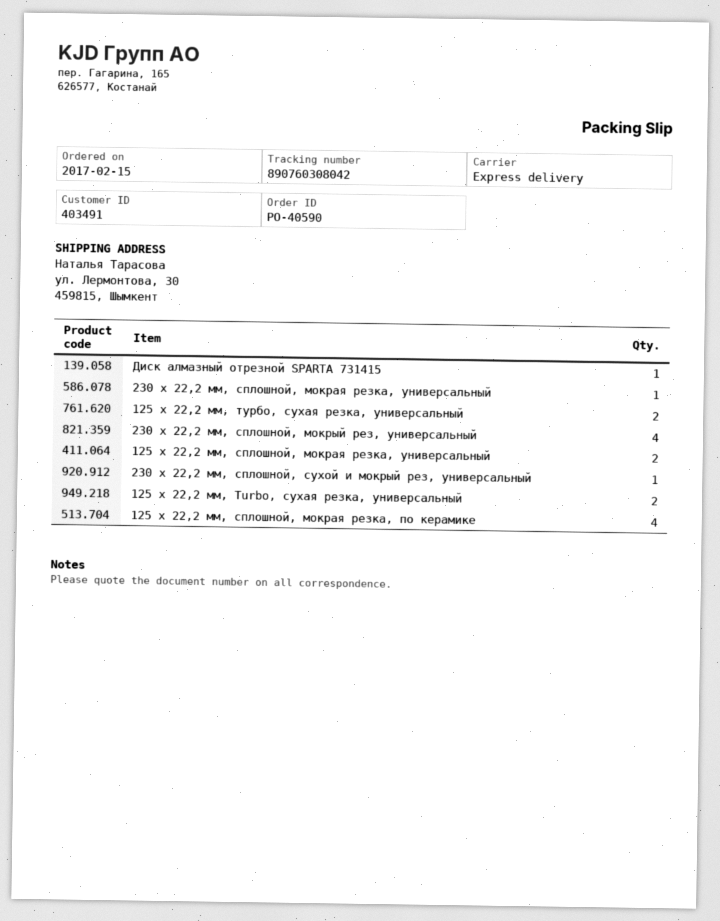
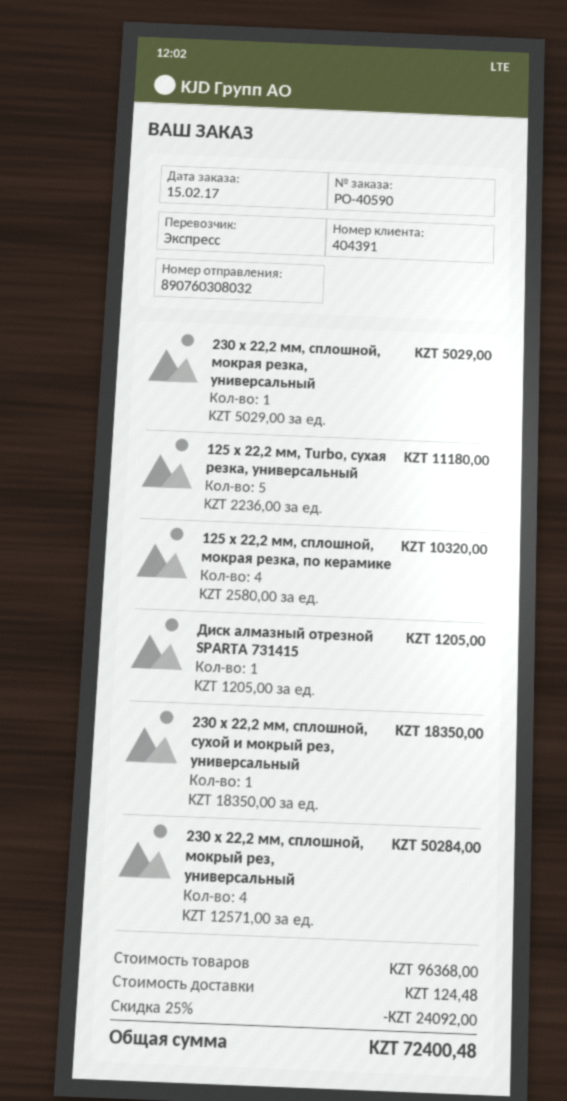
customer number: 403491 -> 404391
tracking number: 890760308042 -> 890760308032
125 х 22,2 мм, турбо, сухая резка, универсальный: 2 -> none
125 х 22,2 мм, сплошной, мокрая резка, универсальный: 2 -> none
125 х 22,2 мм, Turbo, сухая резка, универсальный: 2 -> 5

